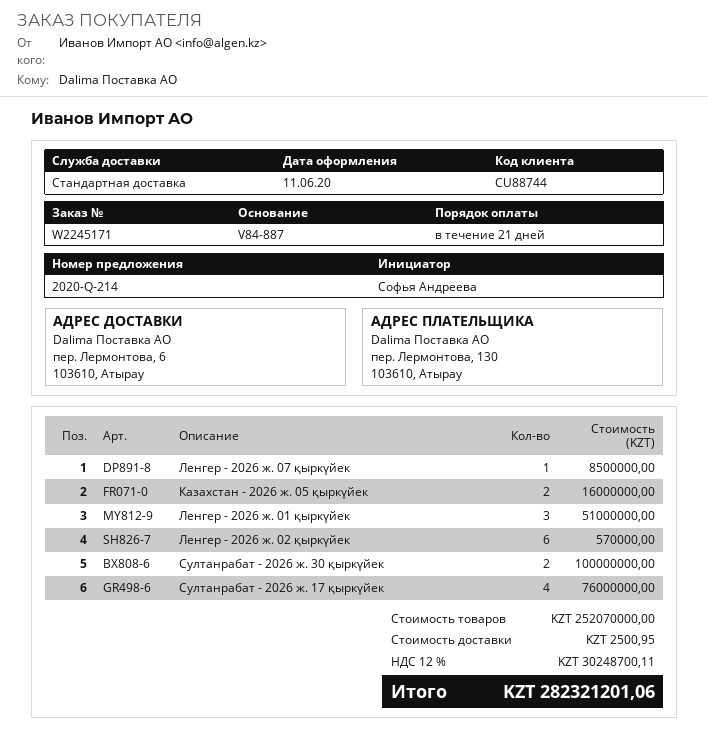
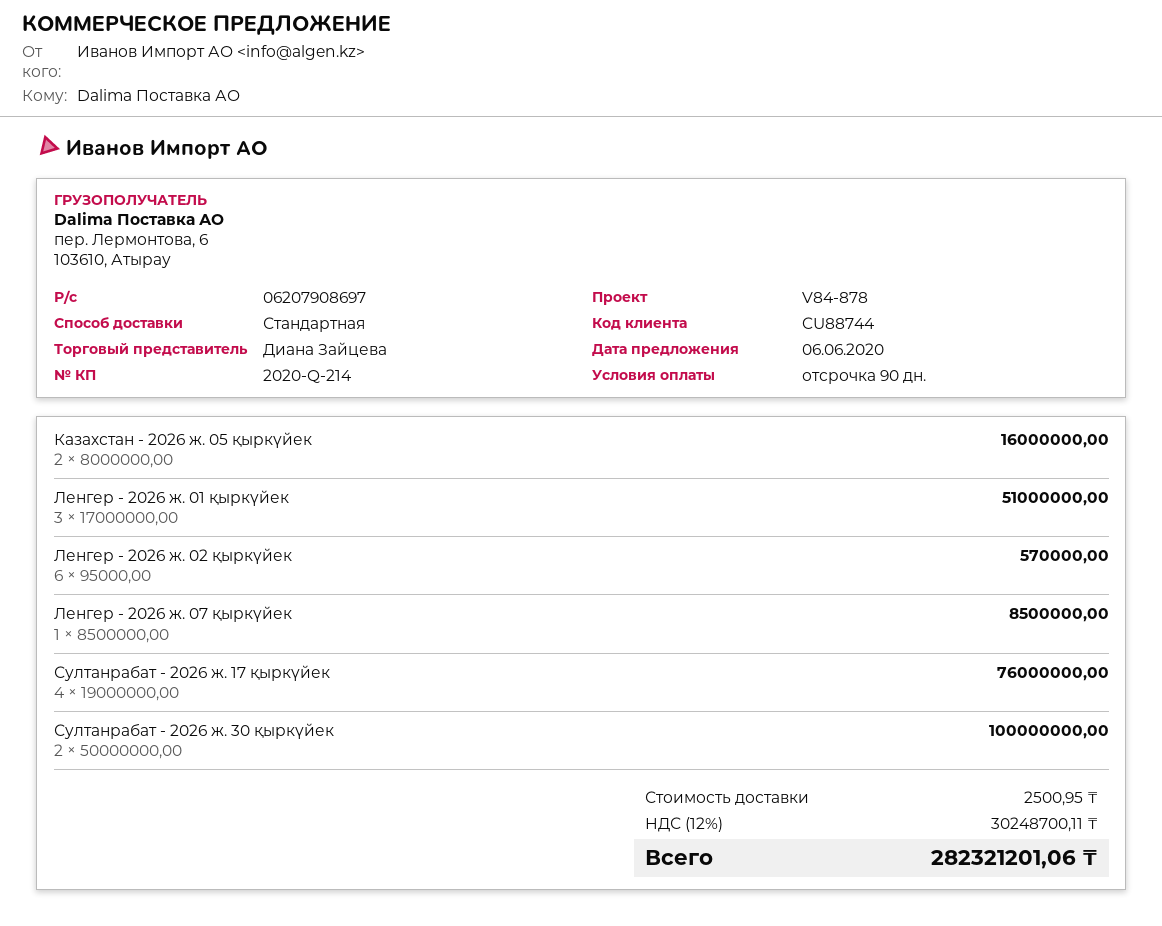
payment terms: 21 days -> 90 days
reference: V84-887 -> V84-878

